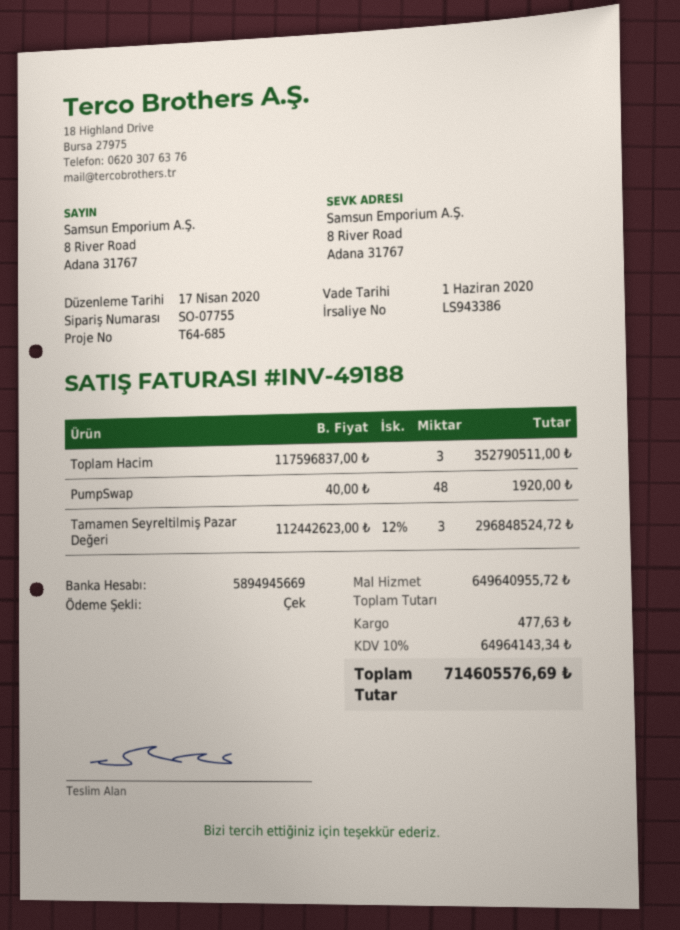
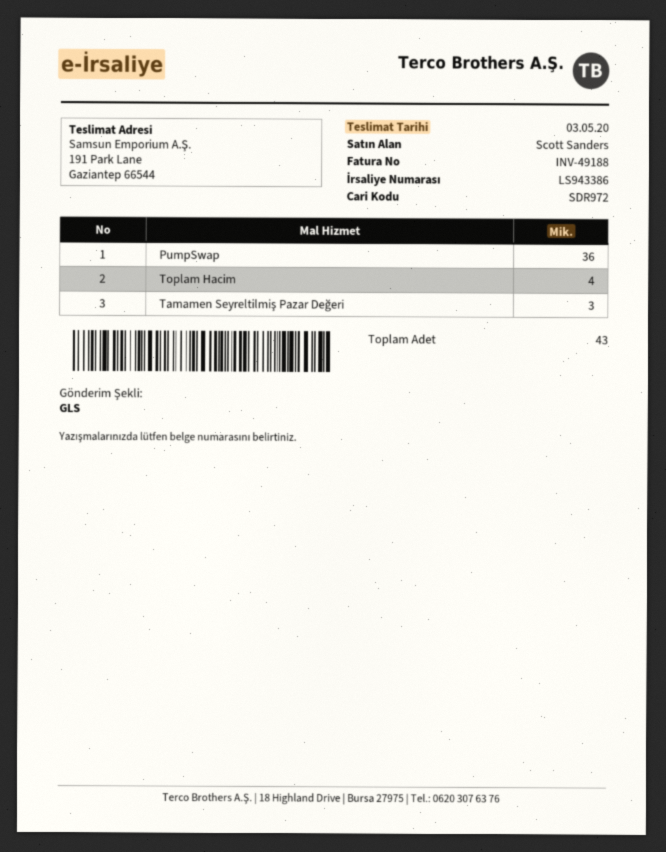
ship to: 8 River Road, Adana 31767 -> 191 Park Lane, Gaziantep 66544
Toplam Hacim: 3 -> 4
PumpSwap: 48 -> 36

